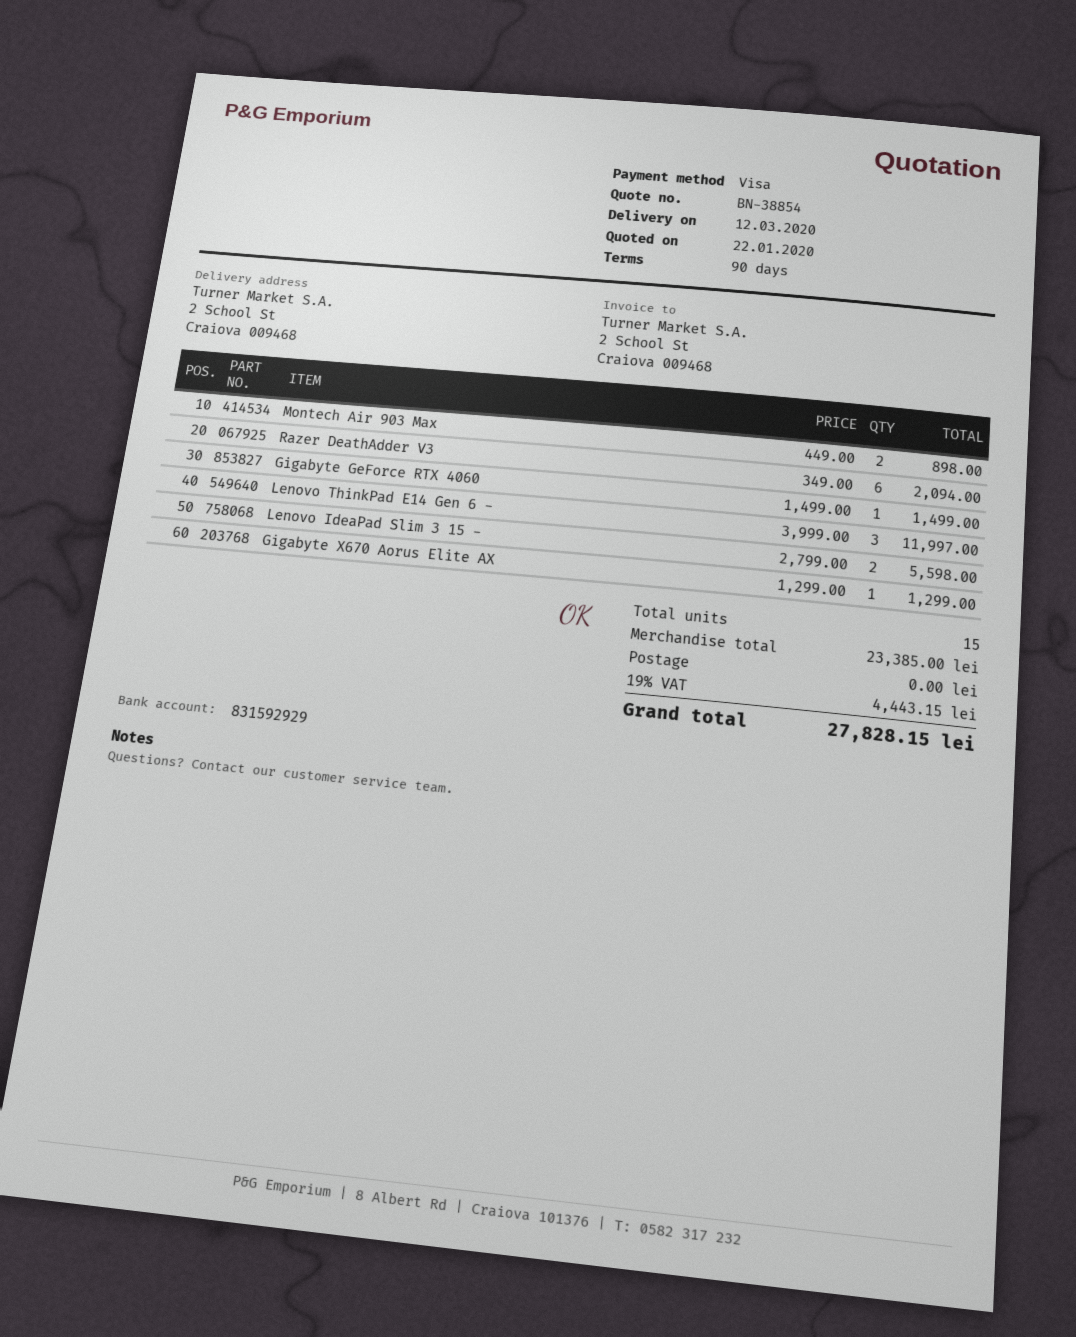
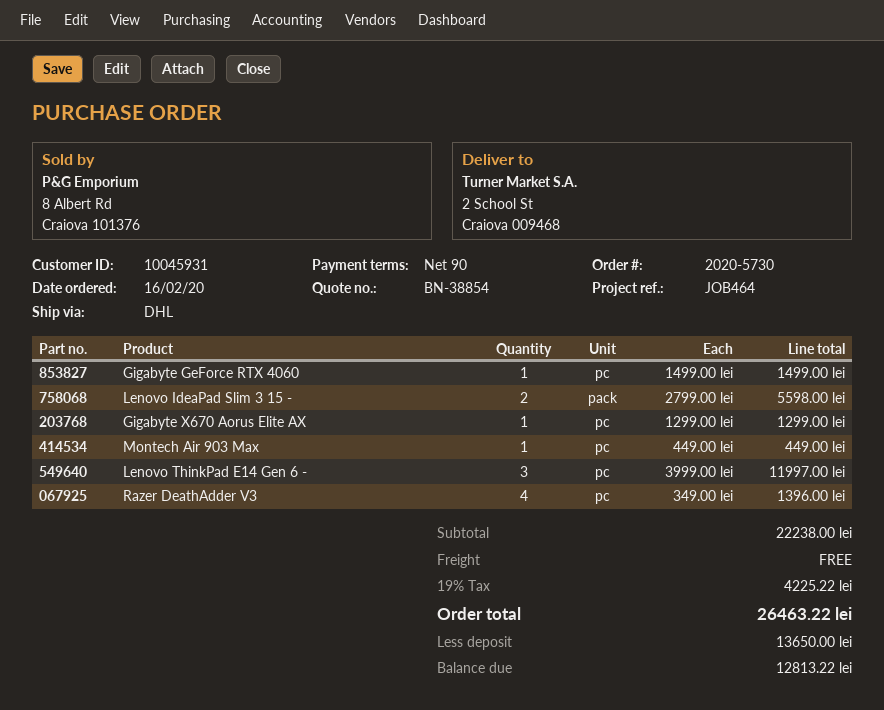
Montech Air 903 Max: 2 x 449.00 = 898.00 -> 1 x 449.00 = 449.00
Razer DeathAdder V3: 6 x 349.00 = 2094.00 -> 4 x 349.00 = 1396.00
subtotal: 23385.00 -> 22238.00
tax: 19% = 4443.15 -> 19% = 4225.22
total: 27828.15 -> 26463.22

